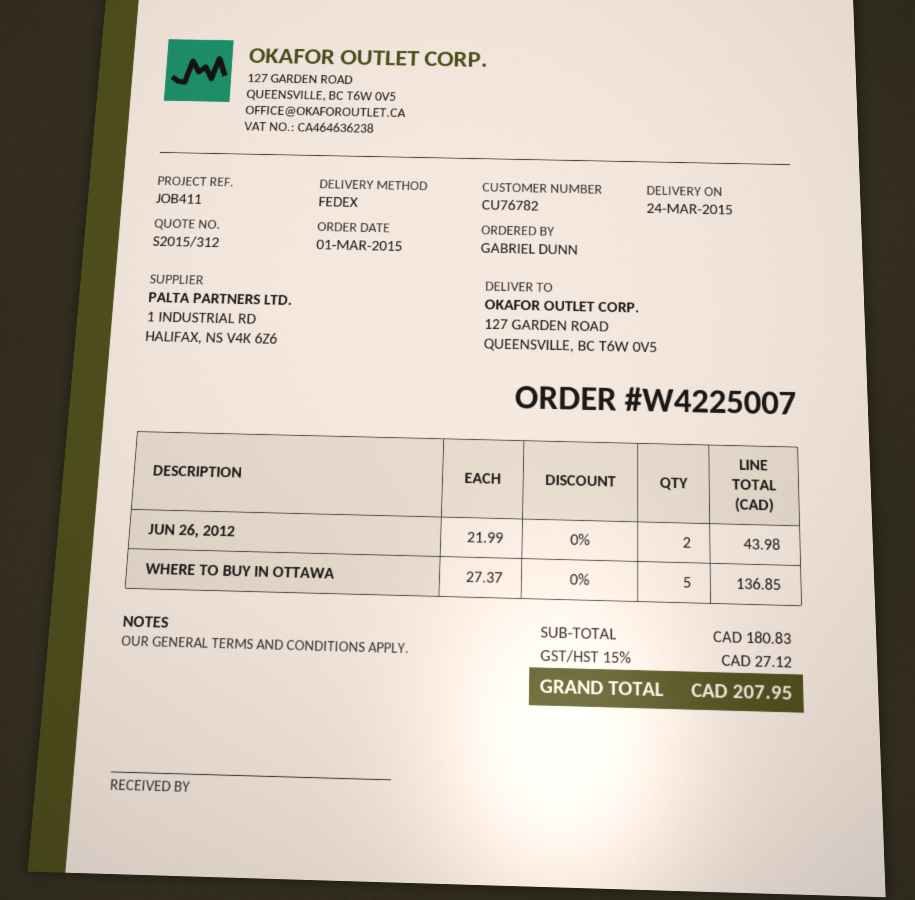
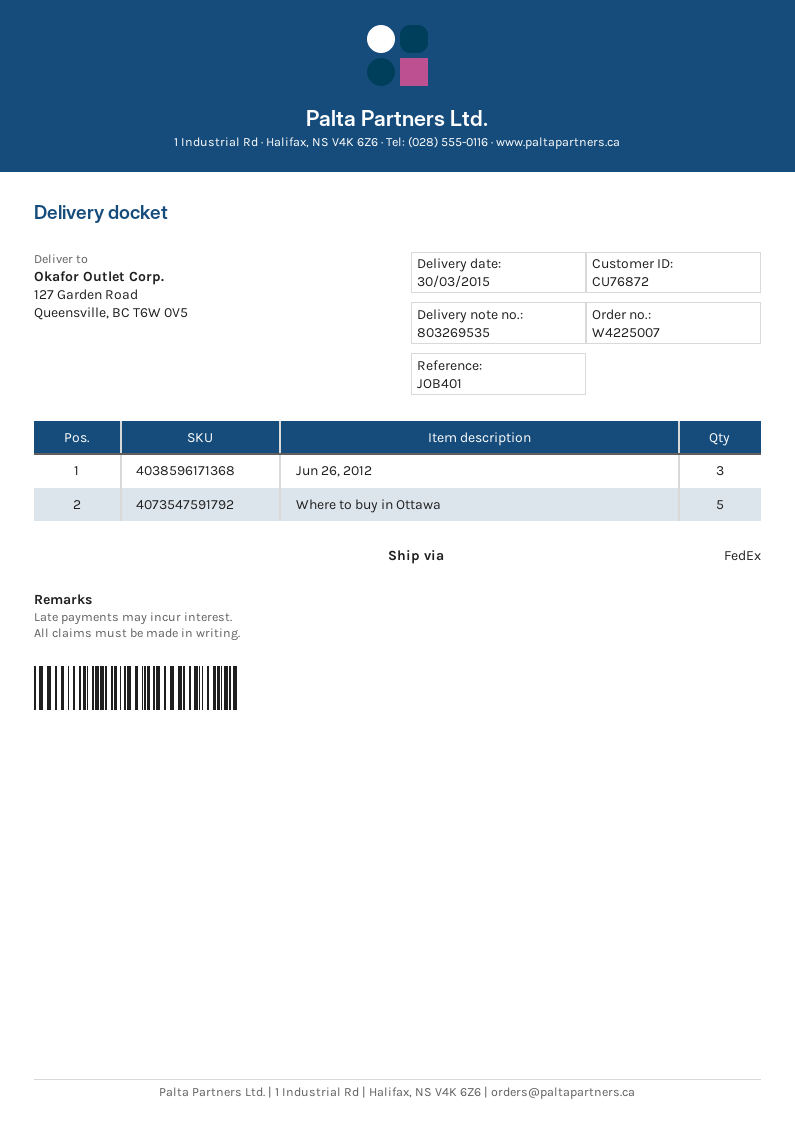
delivery date: 2015-03-24 -> 2015-03-30
customer number: CU76782 -> CU76872
reference: JOB411 -> JOB401
JUN 26, 2012: 2 -> 3

